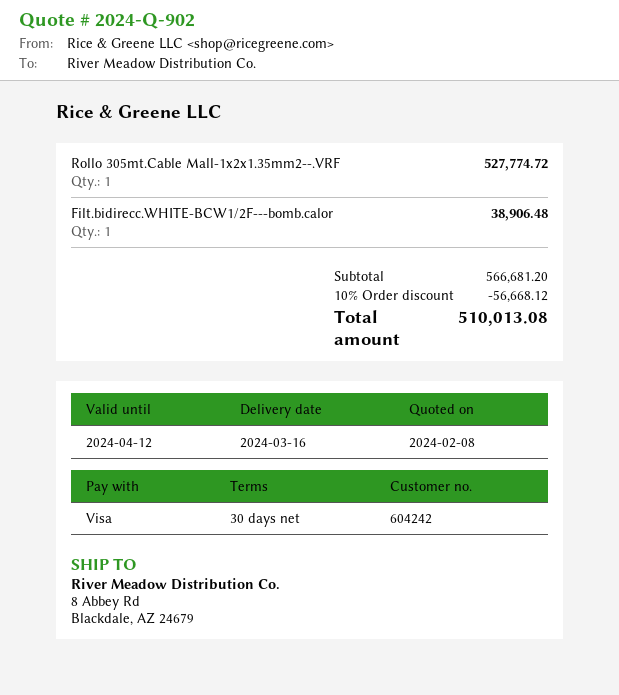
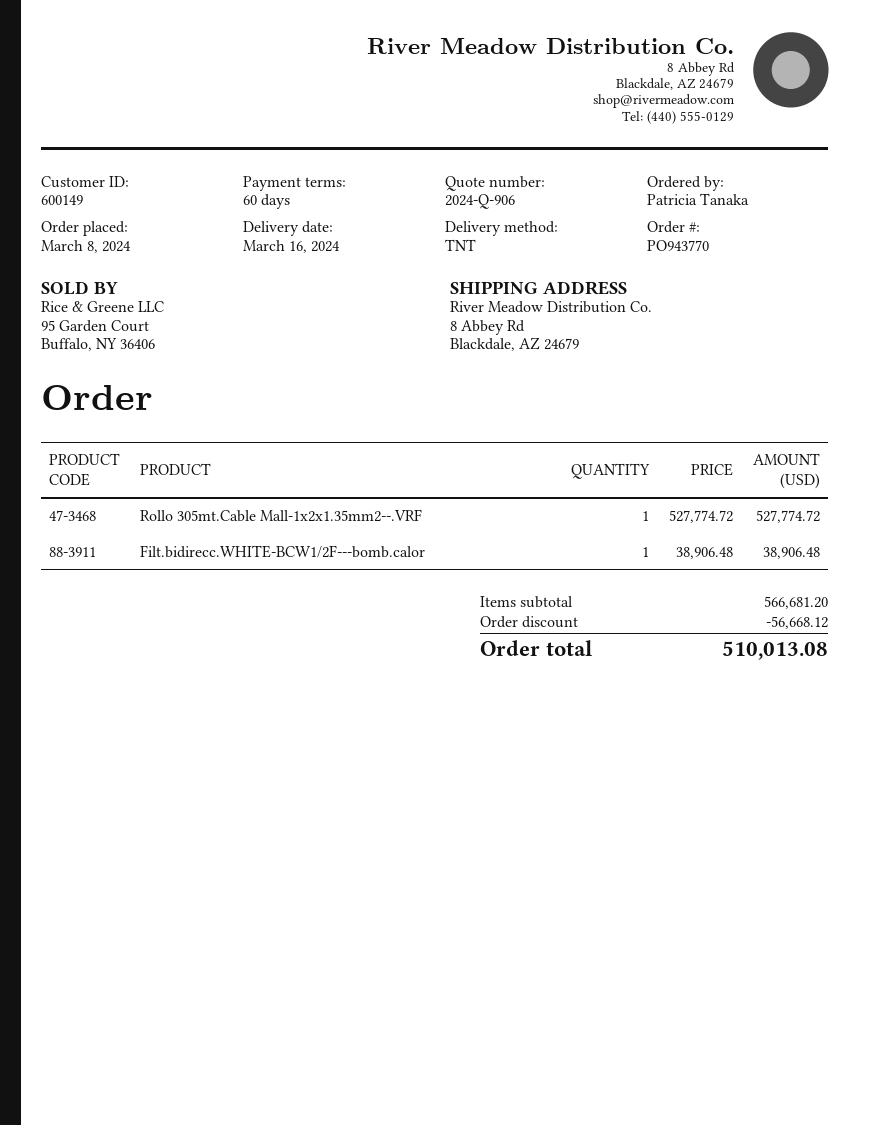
quote number: 2024-Q-902 -> 2024-Q-906
payment terms: 30 days -> 60 days
customer number: 604242 -> 600149

